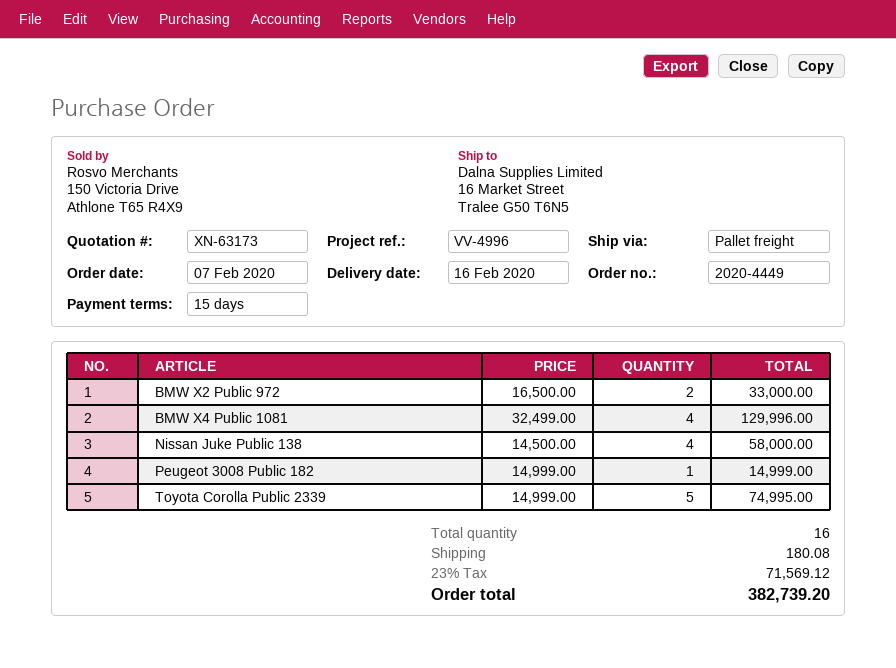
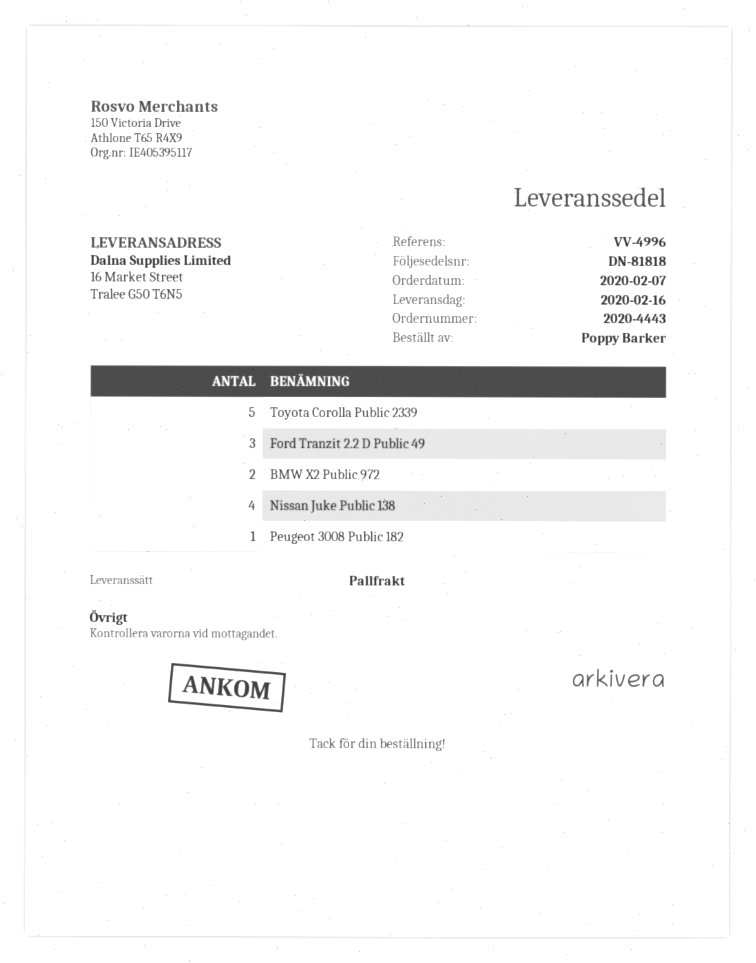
order number: 2020-4449 -> 2020-4443
BMW X4 Public 1081: 4 -> none
Ford Tranzit 2.2 D Public 49: none -> 3

